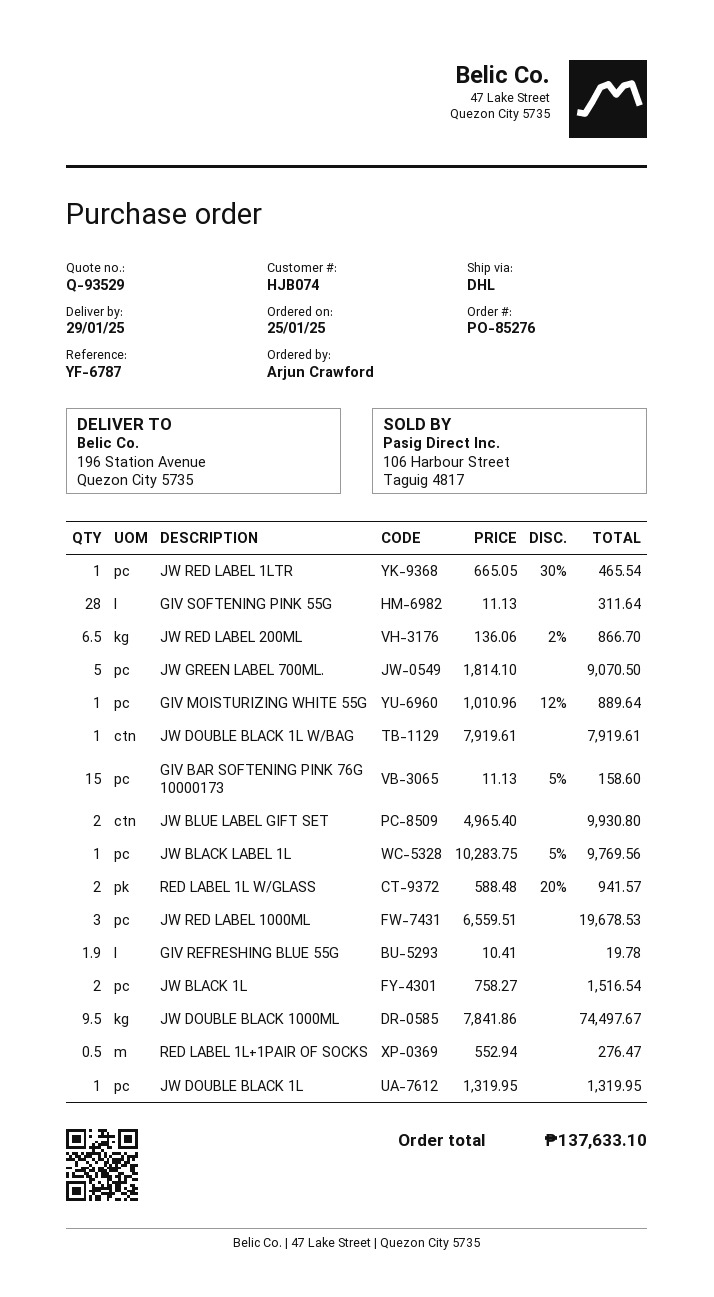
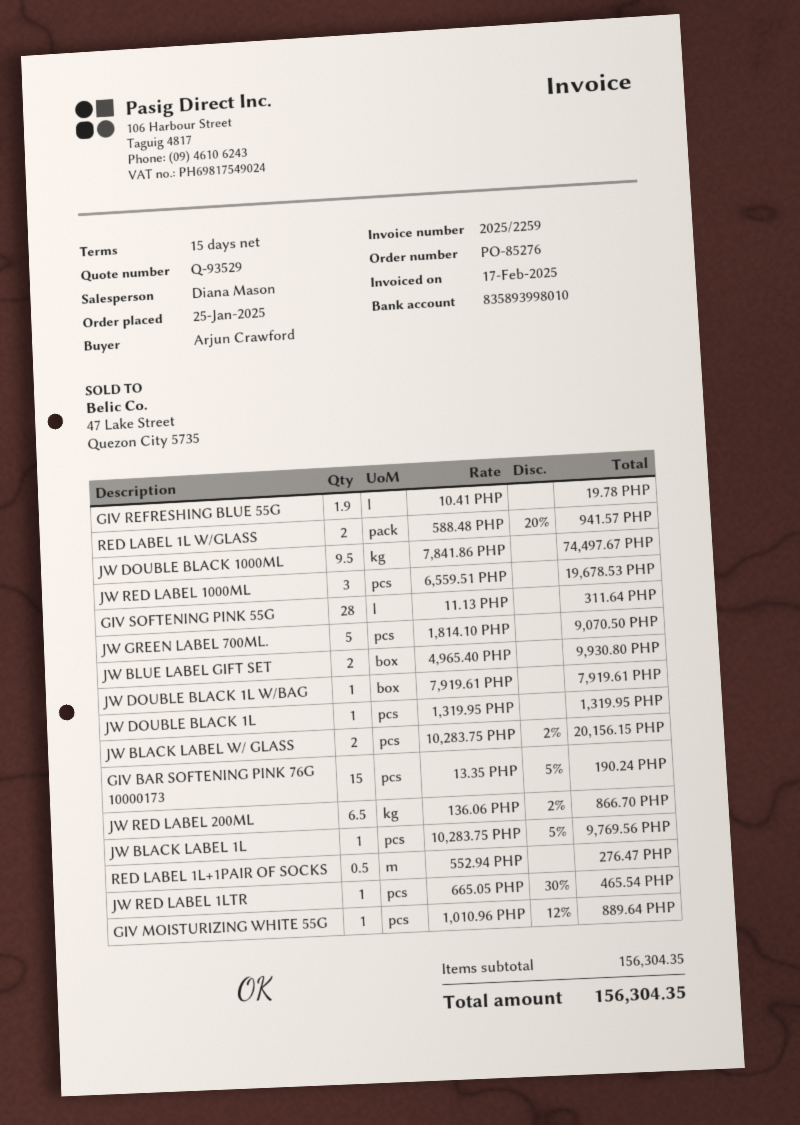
GIV BAR SOFTENING PINK 76G 10000173: 15 x 11.13 - 5% = 158.60 -> 15 x 13.35 - 5% = 190.24
JW BLACK 1L: 2 x 758.27 = 1516.54 -> none
JW BLACK LABEL W/ GLASS: none -> 2 x 10283.75 - 2% = 20156.15
total: 137633.10 -> 156304.35

